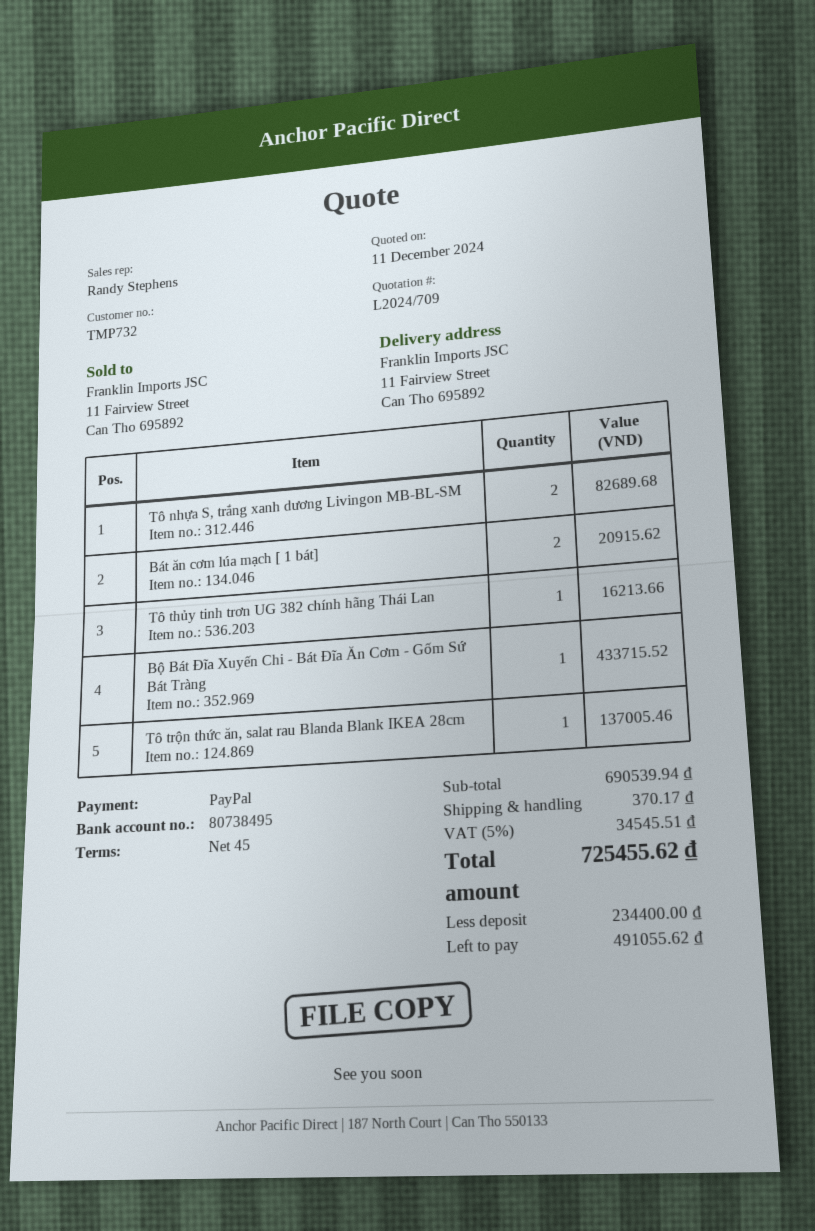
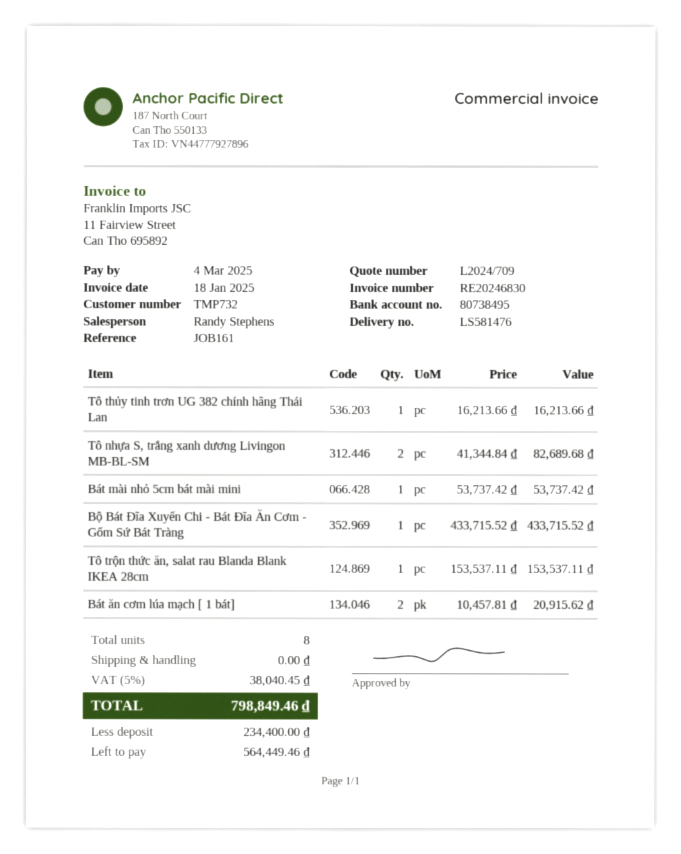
Tô trộn thức ăn, salat rau Blanda Blank IKEA 28cm: 1 for 137005.46 -> 1 for 153537.11
Bát mài nhỏ 5cm bát mài mini: none -> 1 for 53737.42
shipping: 370.17 -> 0.00
tax: 5% = 34545.51 -> 5% = 38040.45
total: 725455.62 -> 798849.46
balance: 491055.62 -> 564449.46

